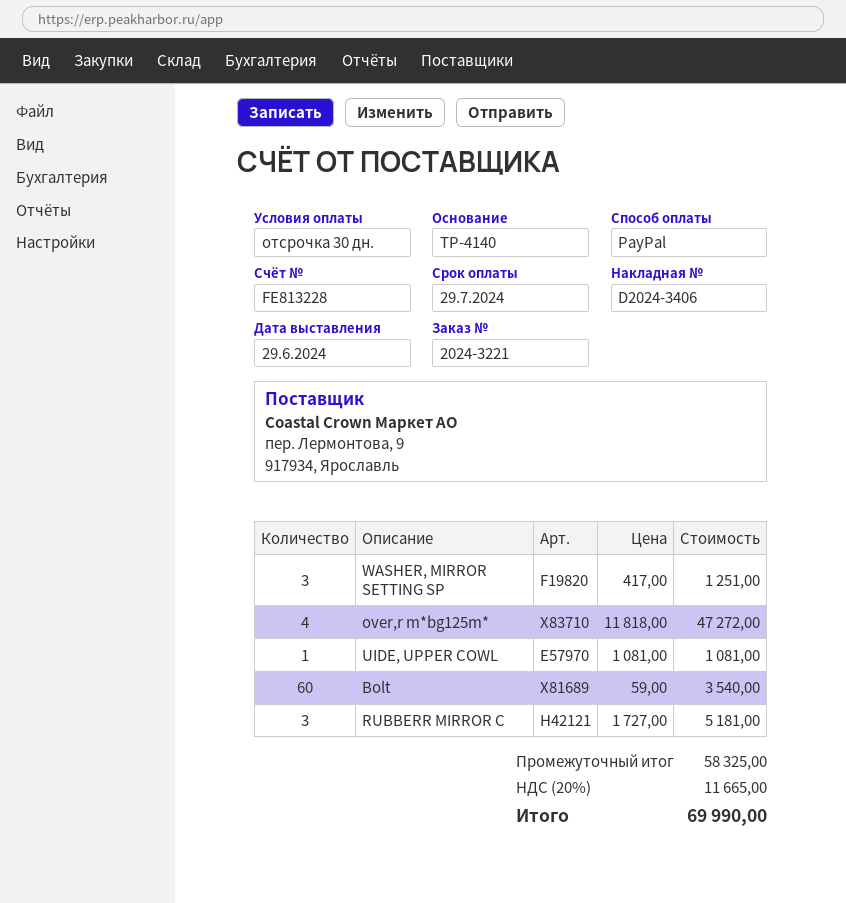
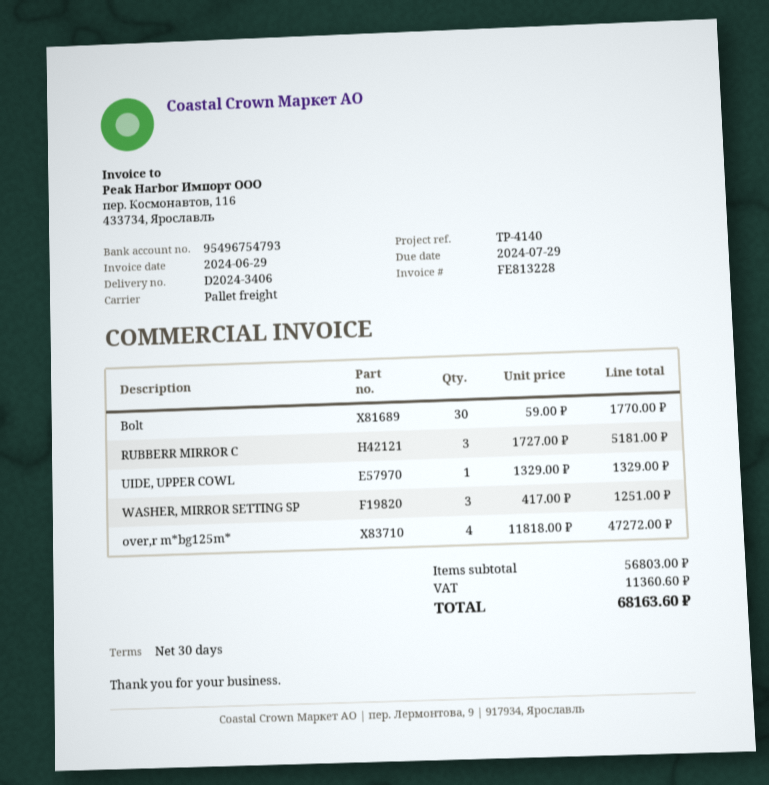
UIDE, UPPER COWL: 1 x 1081.00 = 1081.00 -> 1 x 1329.00 = 1329.00
Bolt: 60 x 59.00 = 3540.00 -> 30 x 59.00 = 1770.00
subtotal: 58325.00 -> 56803.00
tax: 11665.00 -> 11360.60
total: 69990.00 -> 68163.60

